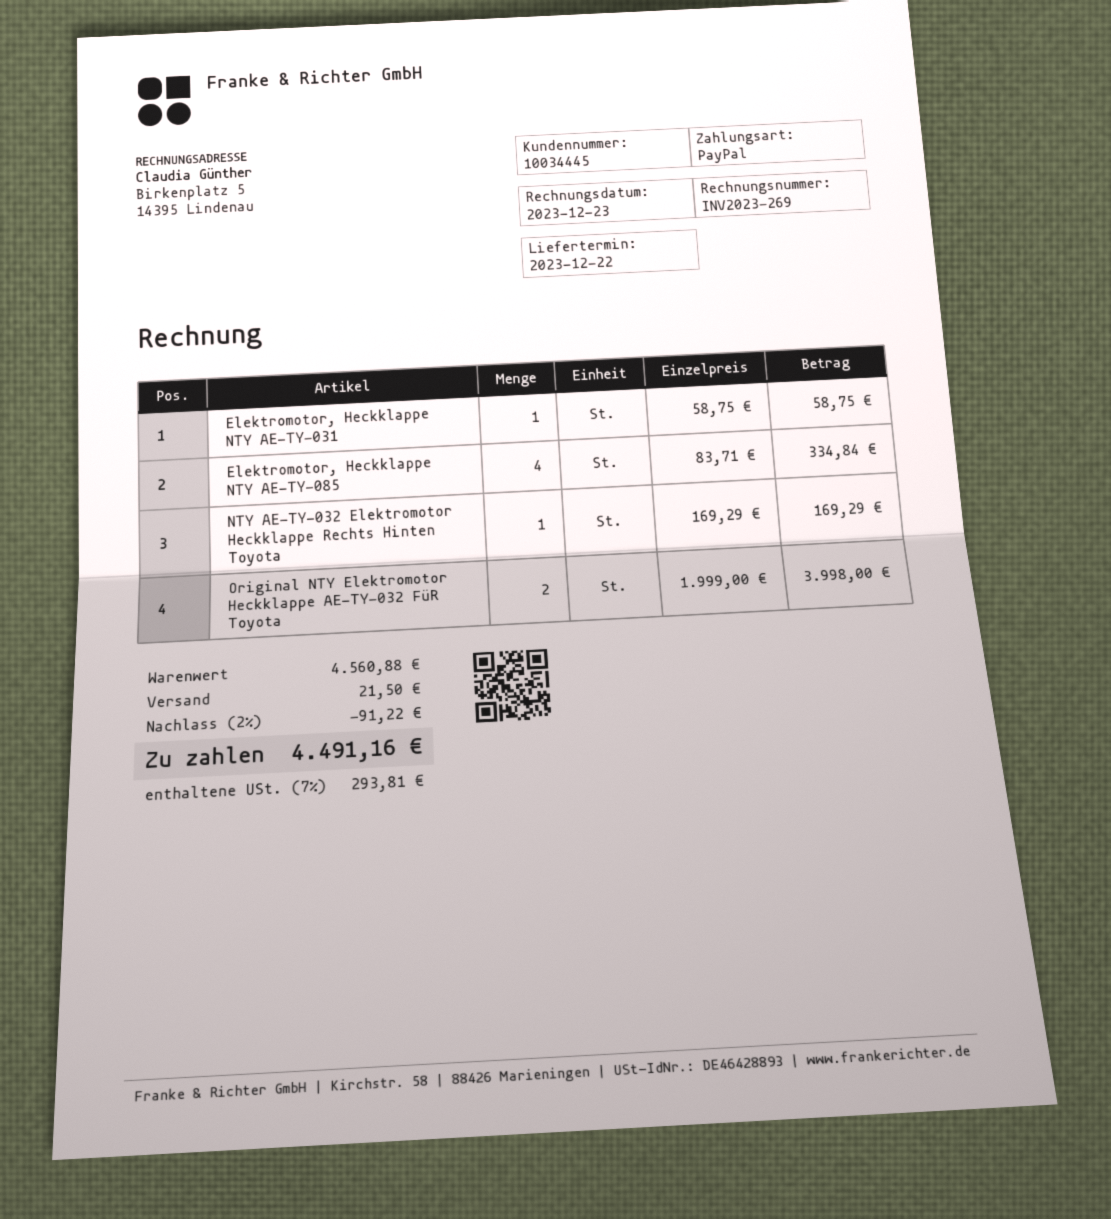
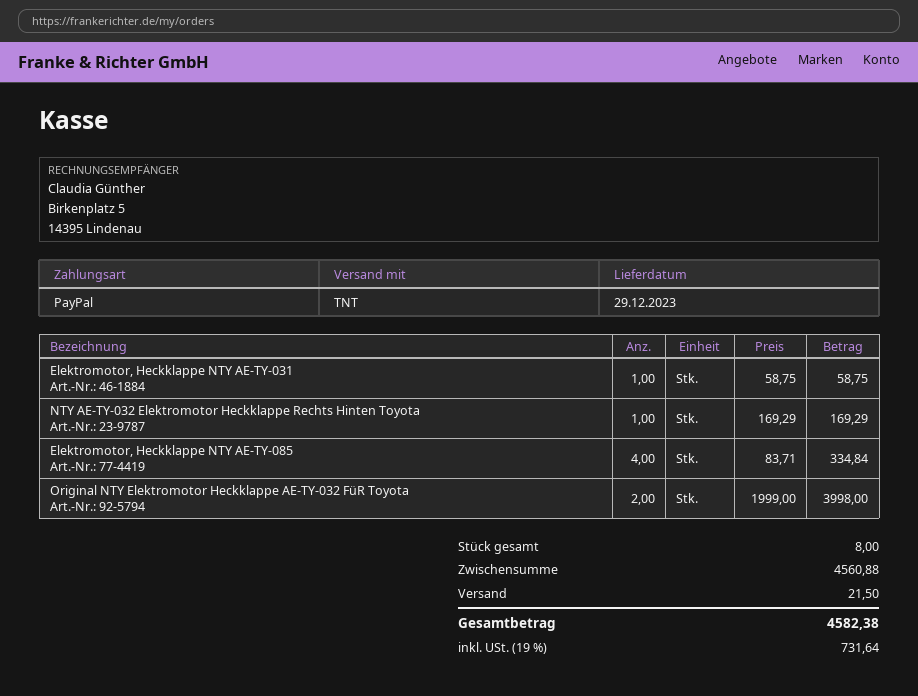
delivery date: 2023-12-22 -> 2023-12-29
discount: 2% = 91.22 -> none
tax: 7% = 293.81 -> 19% = 731.64
total: 4491.16 -> 4582.38

